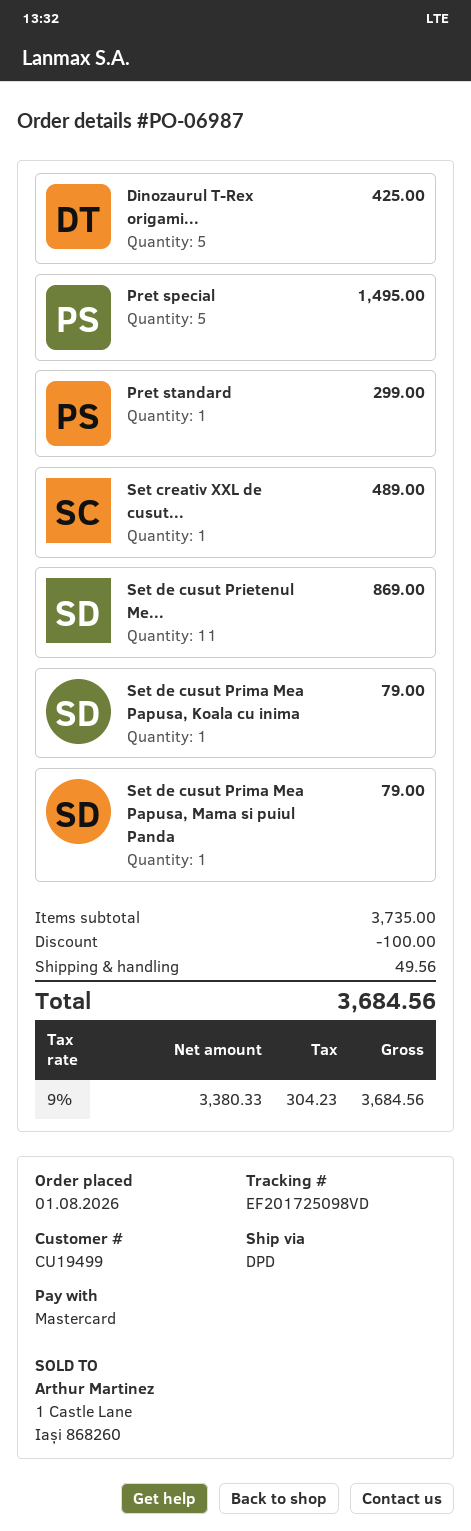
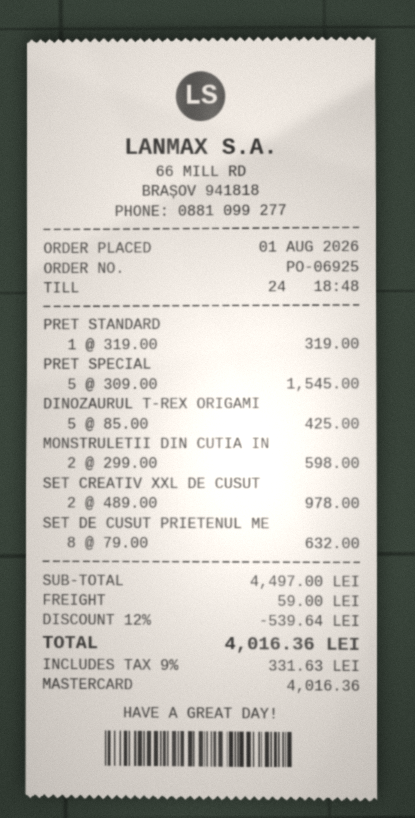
order number: PO-06987 -> PO-06925
Pret special: 5 for 1495.00 -> 5 for 1545.00
Pret standard: 1 for 299.00 -> 1 for 319.00
Set creativ XXL de cusut...: 1 for 489.00 -> 2 for 978.00
Set de cusut Prietenul Me...: 11 for 869.00 -> 8 for 632.00
Set de cusut Prima Mea Papusa, Koala cu inima: 1 for 79.00 -> none
Set de cusut Prima Mea Papusa, Mama si puiul Panda: 1 for 79.00 -> none
MONSTRULETII DIN CUTIA IN: none -> 2 for 598.00
subtotal: 3735.00 -> 4497.00
discount: 100.00 -> 539.64
shipping: 49.56 -> 59.00
tax: 9% = 304.23 -> 9% = 331.63
total: 3684.56 -> 4016.36

